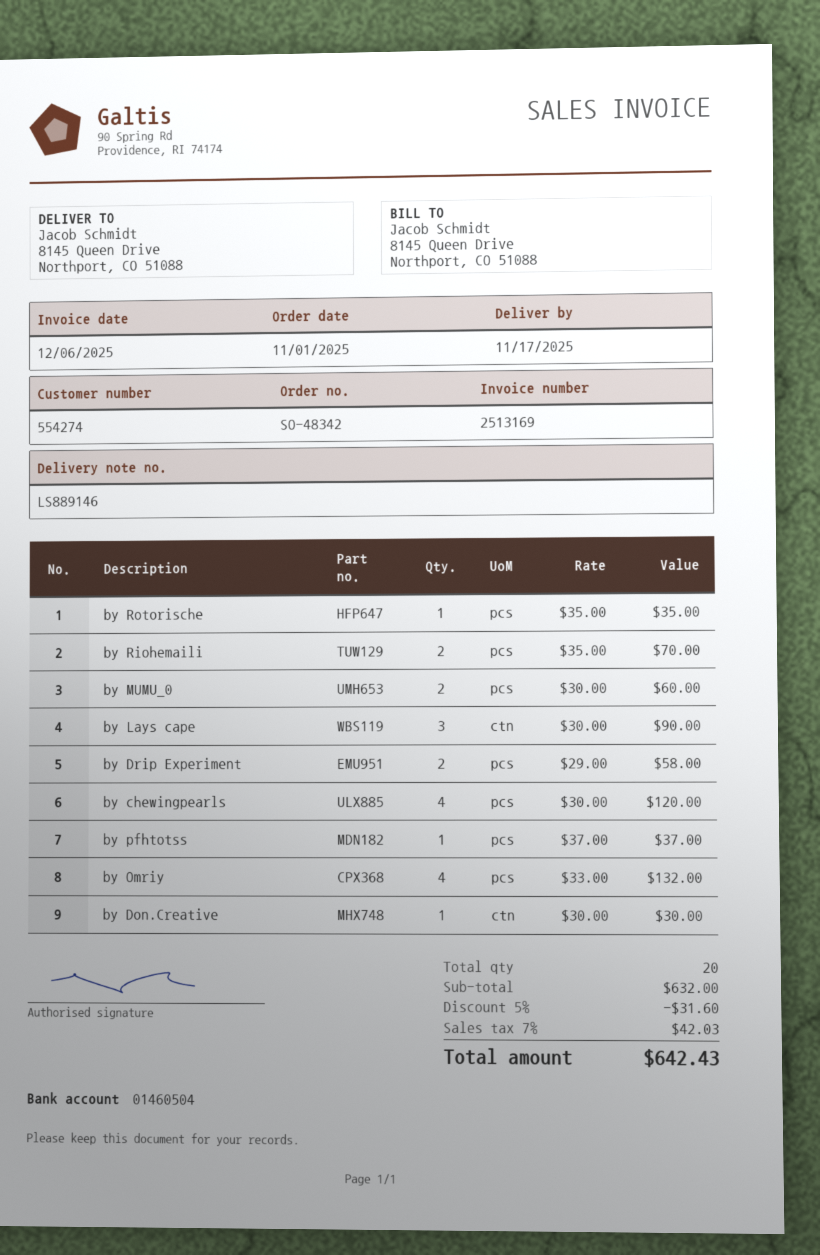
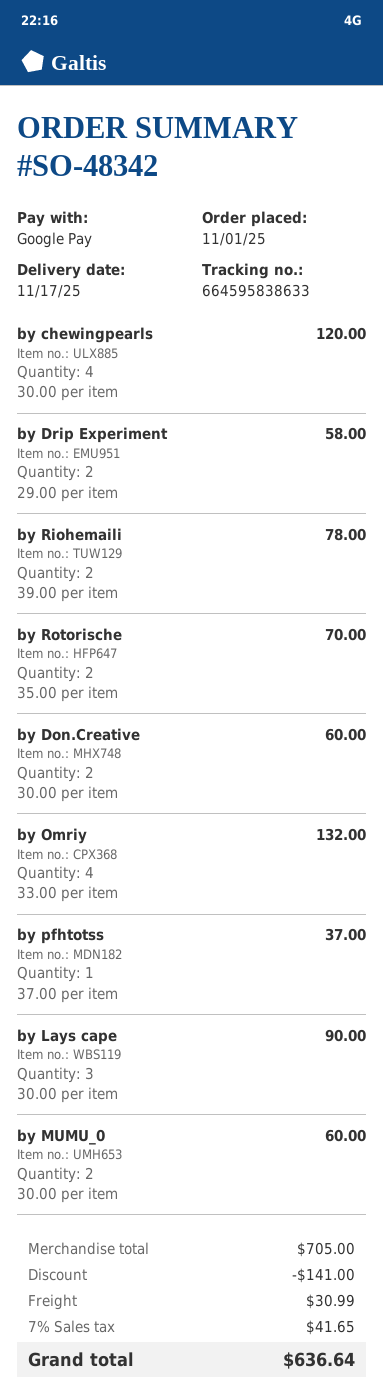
by Rotorische: 1 x 35.00 = 35.00 -> 2 x 35.00 = 70.00
by Riohemaili: 2 x 35.00 = 70.00 -> 2 x 39.00 = 78.00
by Don.Creative: 1 x 30.00 = 30.00 -> 2 x 30.00 = 60.00
subtotal: 632.00 -> 705.00
discount: 31.60 -> 141.00
shipping: none -> 30.99
tax: 7% = 42.03 -> 7% = 41.65
total: 642.43 -> 636.64

